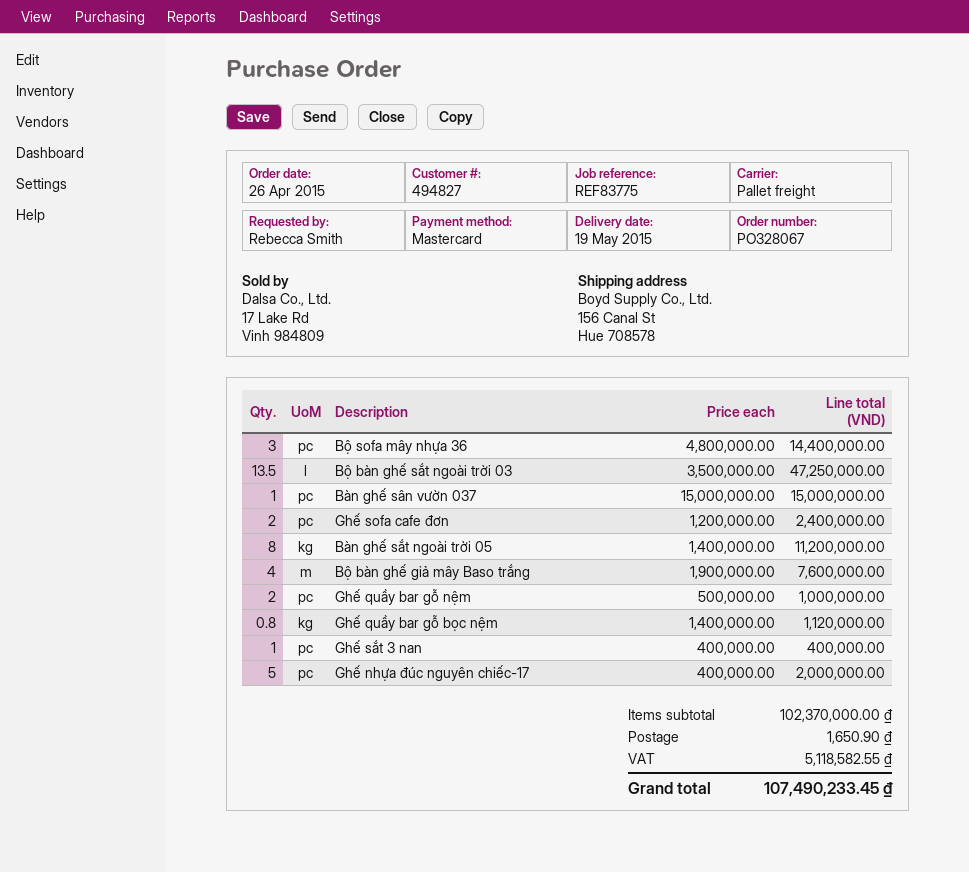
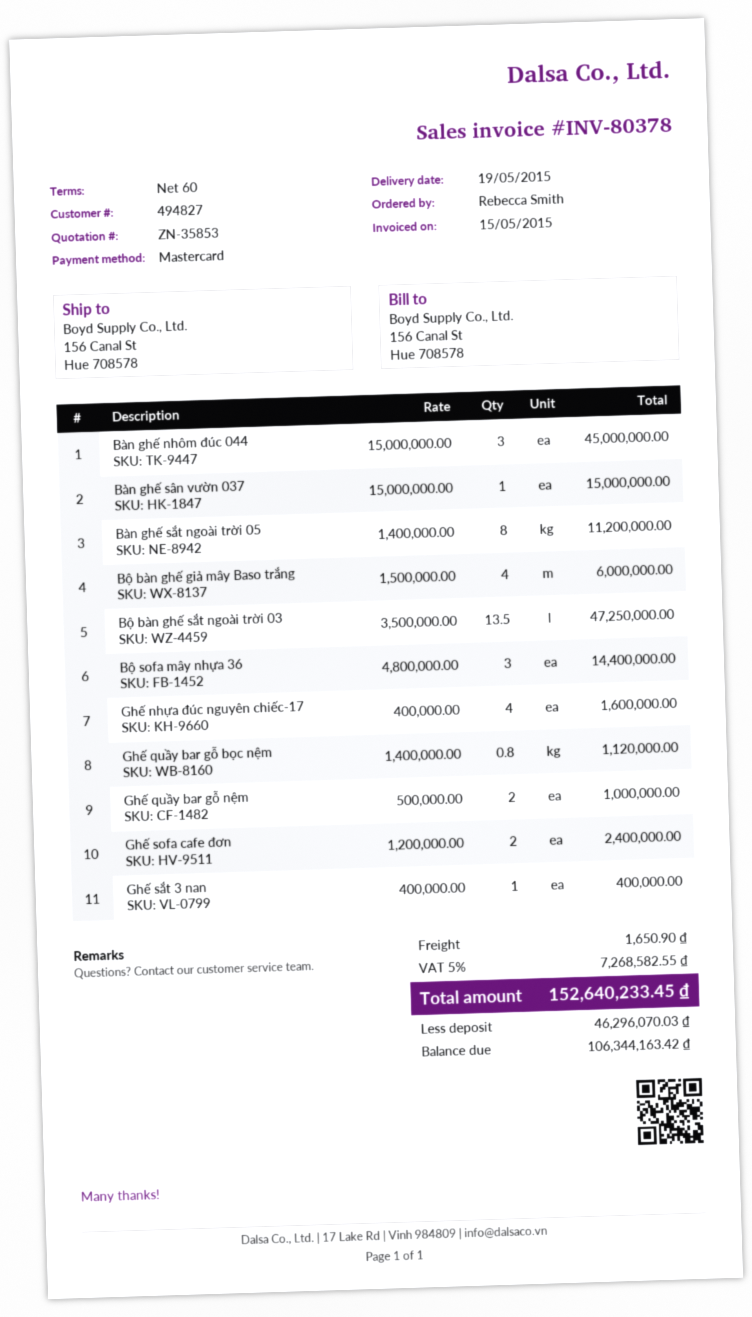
Bộ bàn ghế giả mây Baso trắng: 4 x 1900000.00 = 7600000.00 -> 4 x 1500000.00 = 6000000.00
Ghế nhựa đúc nguyên chiếc-17: 5 x 400000.00 = 2000000.00 -> 4 x 400000.00 = 1600000.00
Bàn ghế nhôm đúc 044: none -> 3 x 15000000.00 = 45000000.00
tax: 5118582.55 -> 7268582.55
total: 107490233.45 -> 152640233.45

